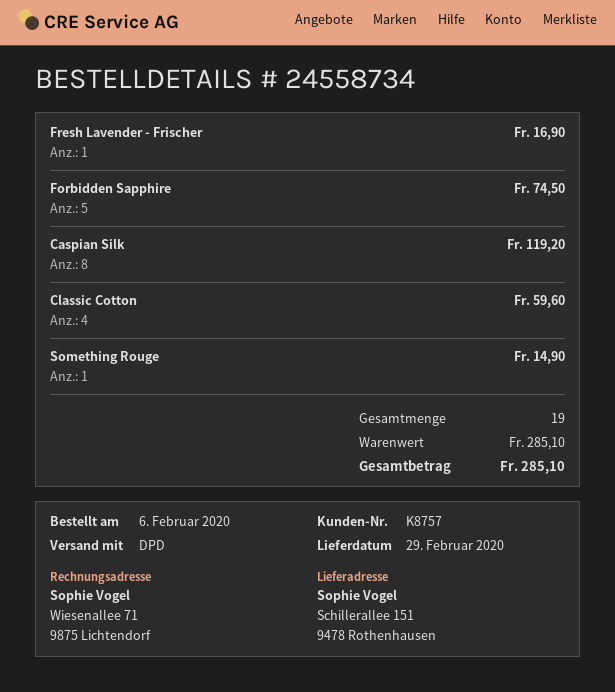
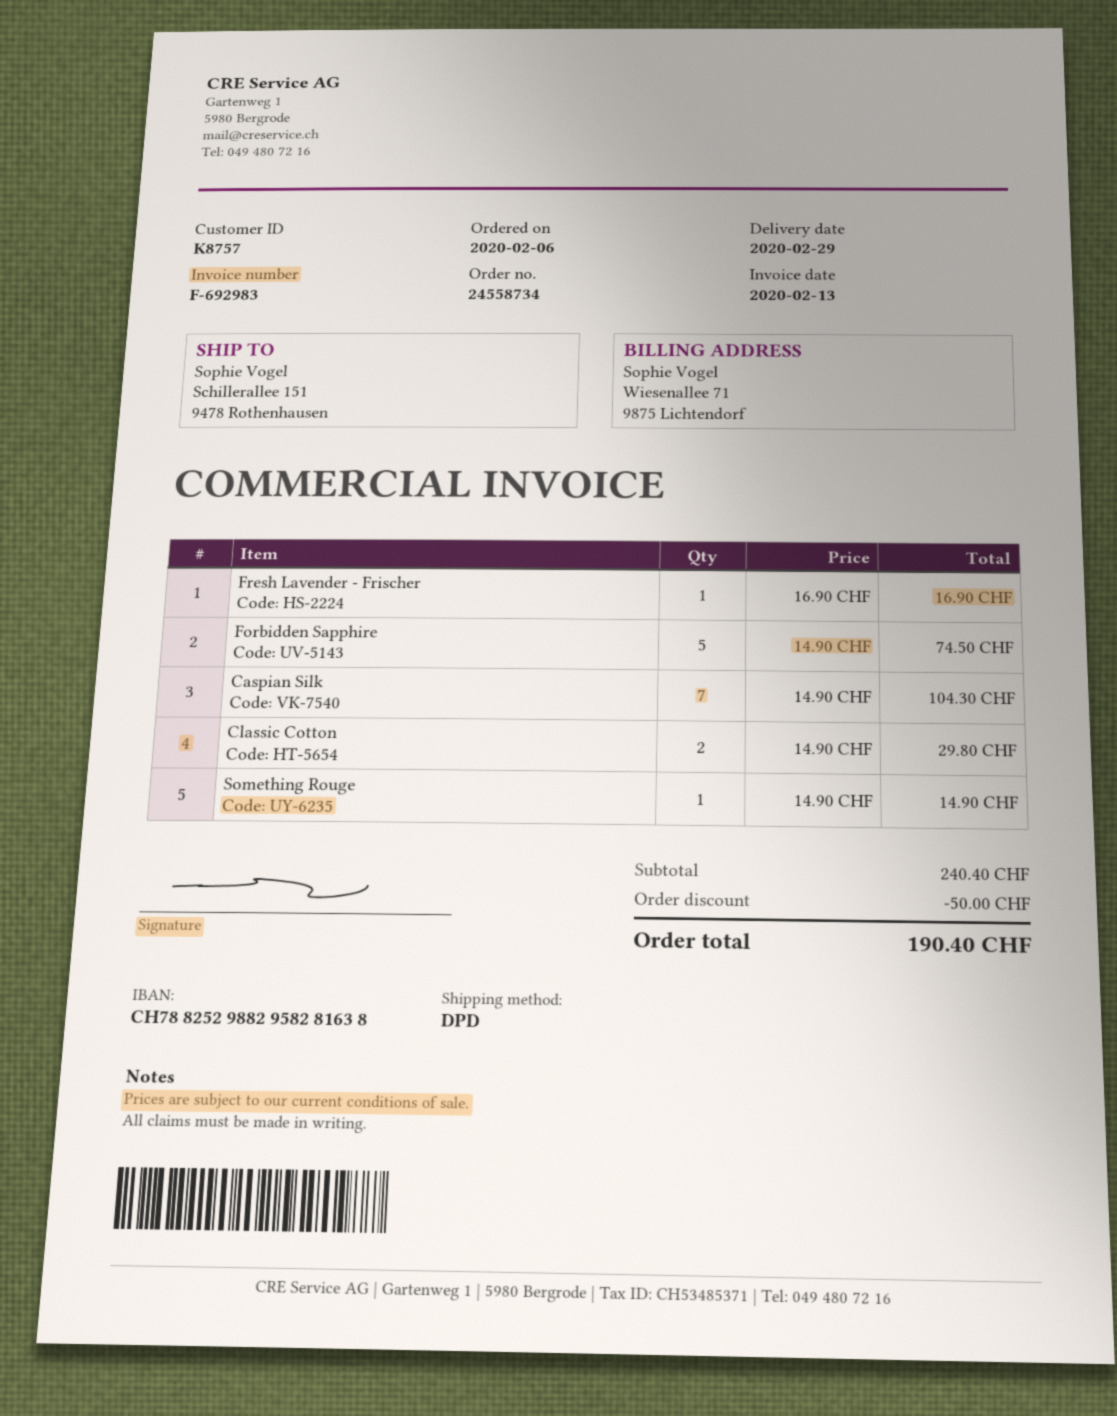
Caspian Silk: 8 for 119.20 -> 7 for 104.30
Classic Cotton: 4 for 59.60 -> 2 for 29.80
subtotal: 285.10 -> 240.40
discount: none -> 50.00
total: 285.10 -> 190.40

